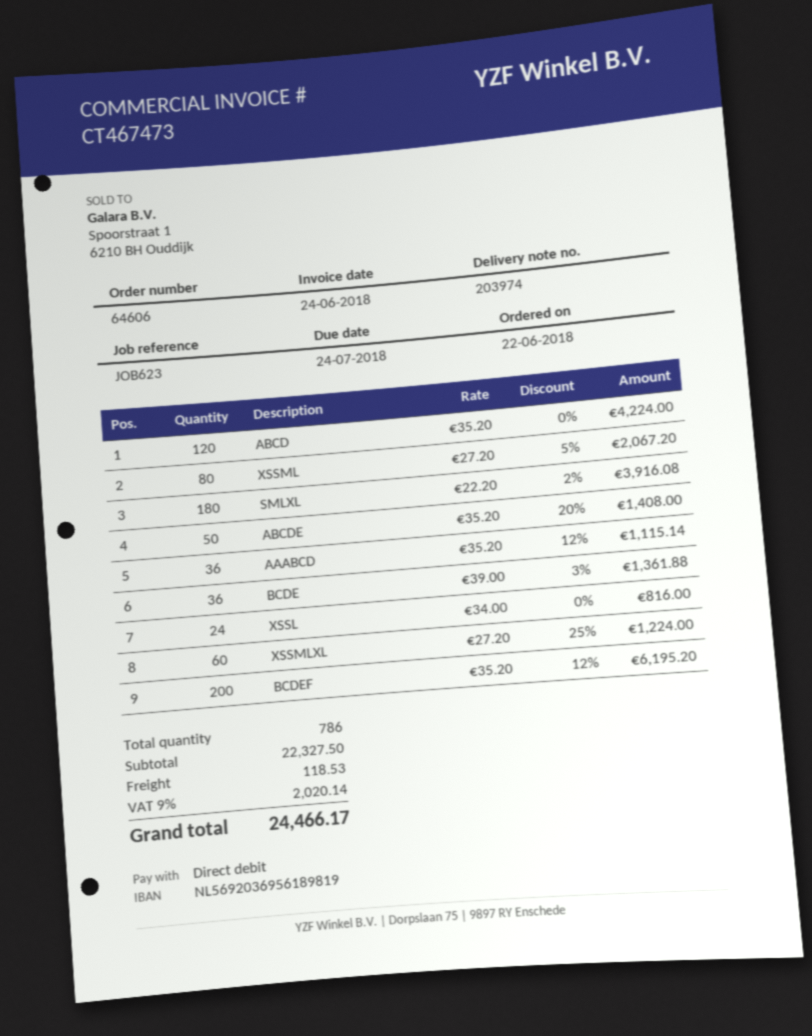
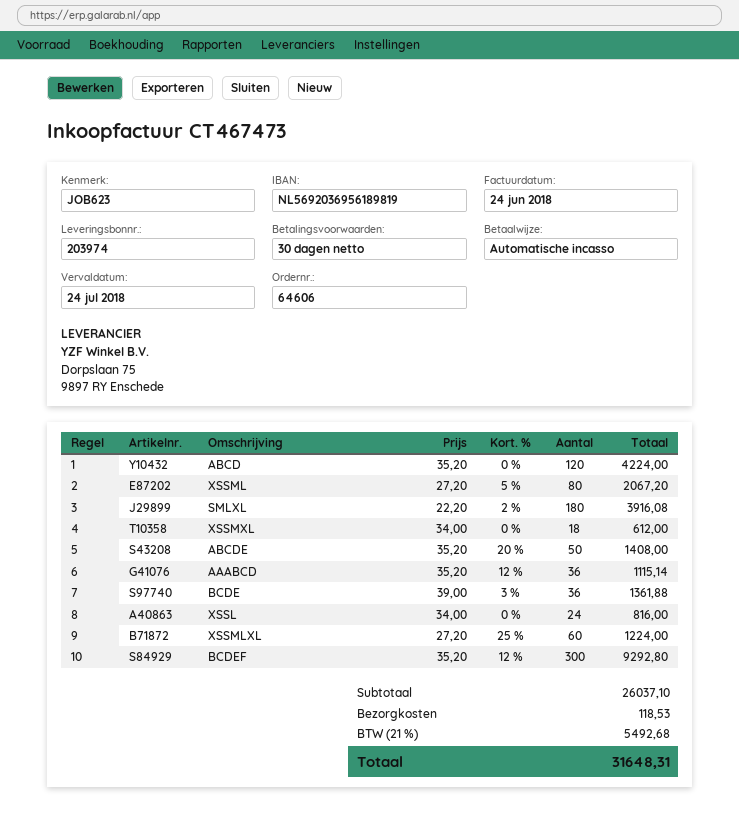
BCDEF: 200 x 35.20 - 12% = 6195.20 -> 300 x 35.20 - 12% = 9292.80
XSSMXL: none -> 18 x 34.00 = 612.00
subtotal: 22327.50 -> 26037.10
tax: 9% = 2020.14 -> 21% = 5492.68
total: 24466.17 -> 31648.31

